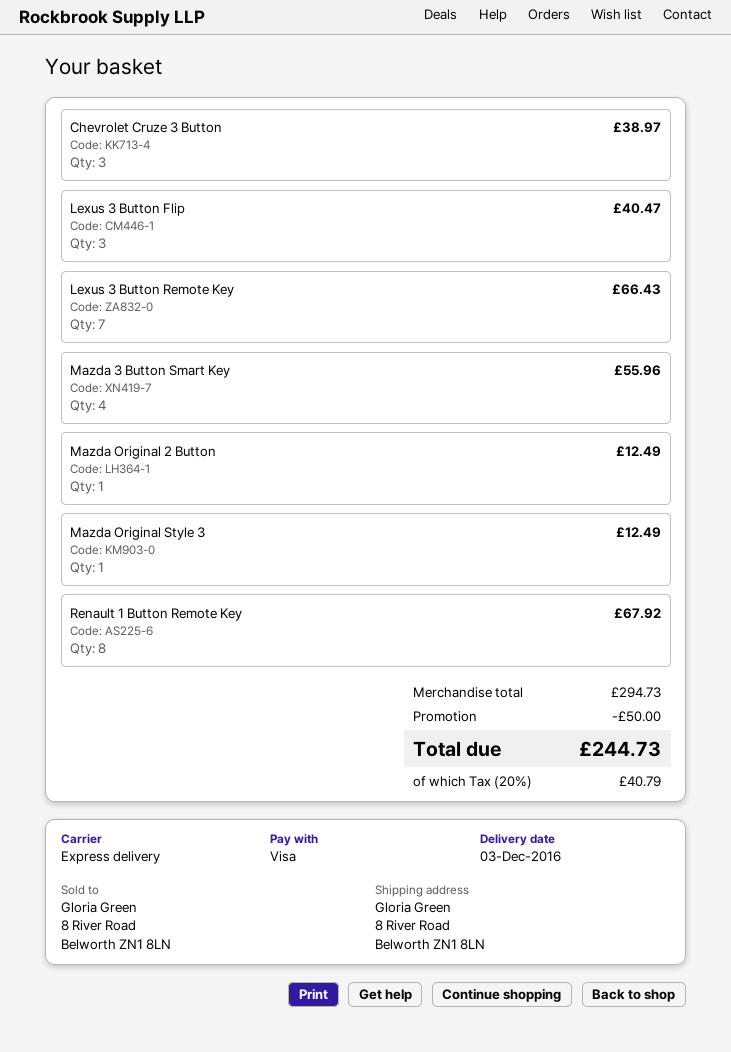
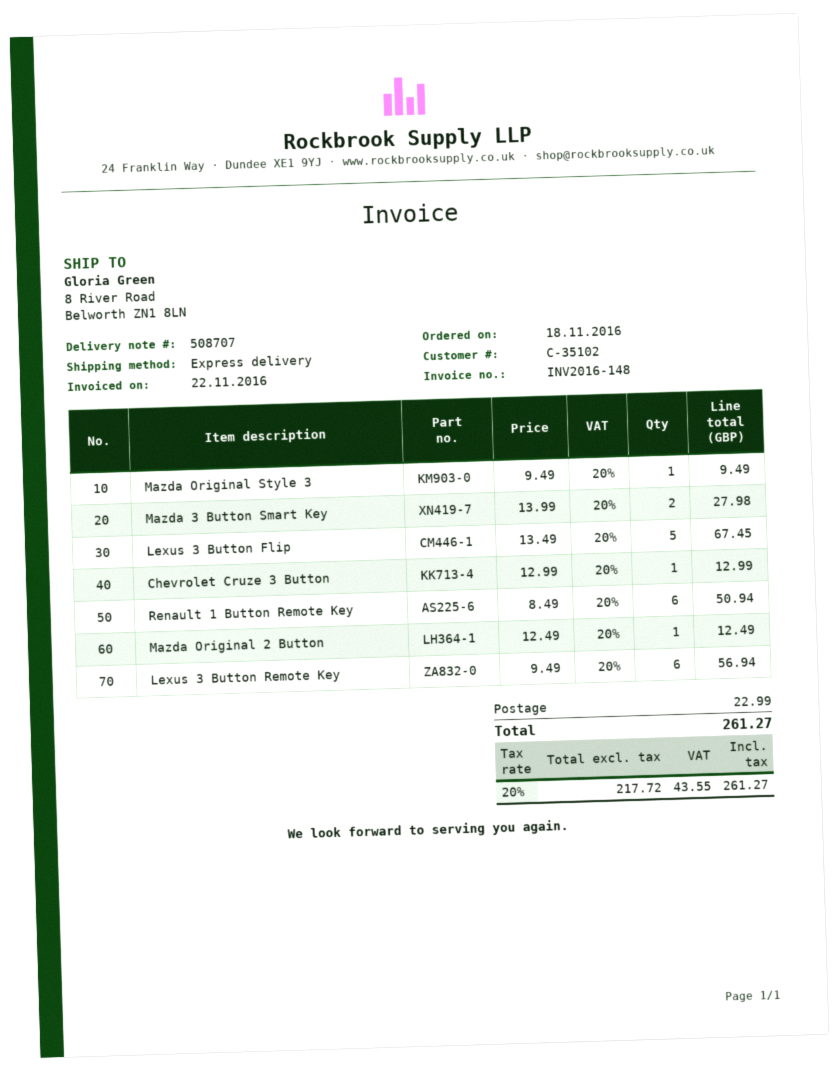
Chevrolet Cruze 3 Button: 3 for 38.97 -> 1 for 12.99
Lexus 3 Button Flip: 3 for 40.47 -> 5 for 67.45
Lexus 3 Button Remote Key: 7 for 66.43 -> 6 for 56.94
Mazda 3 Button Smart Key: 4 for 55.96 -> 2 for 27.98
Mazda Original Style 3: 1 for 12.49 -> 1 for 9.49
Renault 1 Button Remote Key: 8 for 67.92 -> 6 for 50.94
discount: 50.00 -> none
shipping: none -> 22.99
tax: 20% = 40.79 -> 20% = 43.55
total: 244.73 -> 261.27

